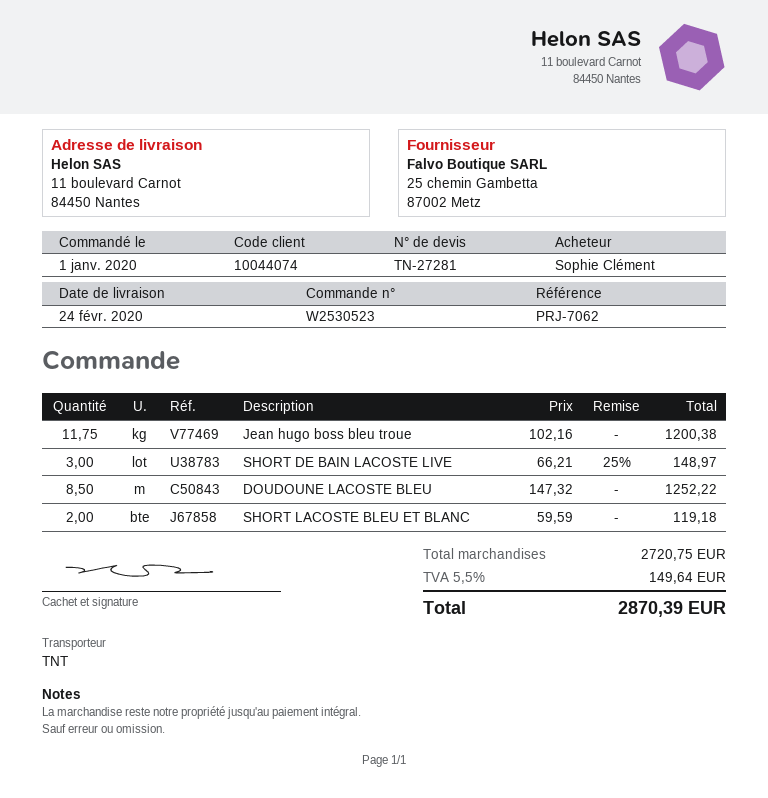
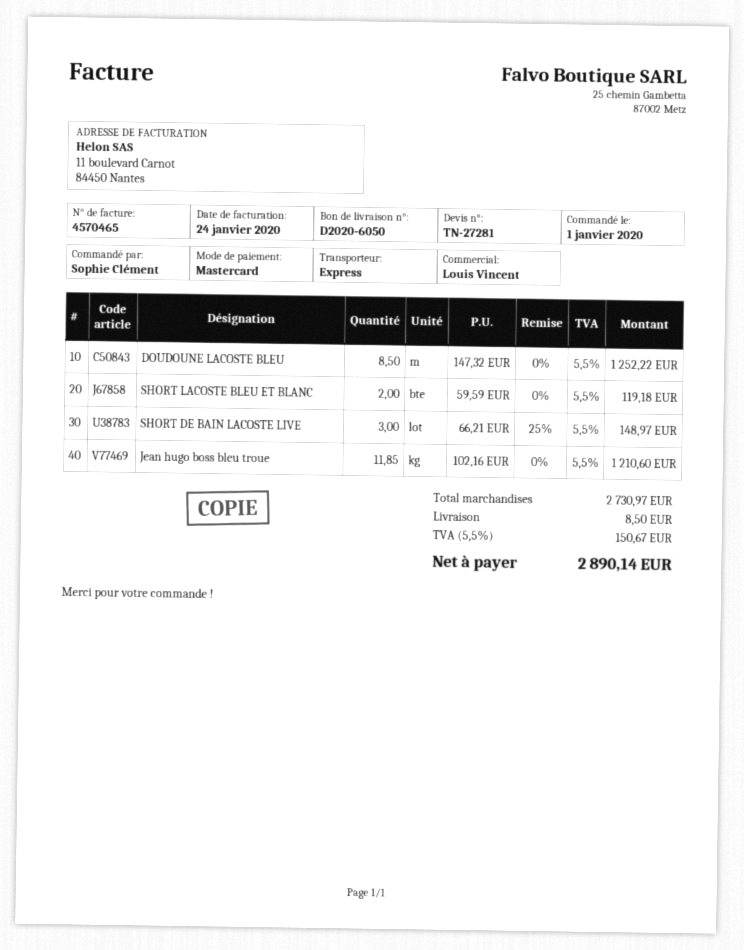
shipping method: TNT -> express
Jean hugo boss bleu troue: 11.75 x 102.16 = 1200.38 -> 11.85 x 102.16 = 1210.60
subtotal: 2720.75 -> 2730.97
shipping: none -> 8.50
tax: 5.5% = 149.64 -> 5.5% = 150.67
total: 2870.39 -> 2890.14

